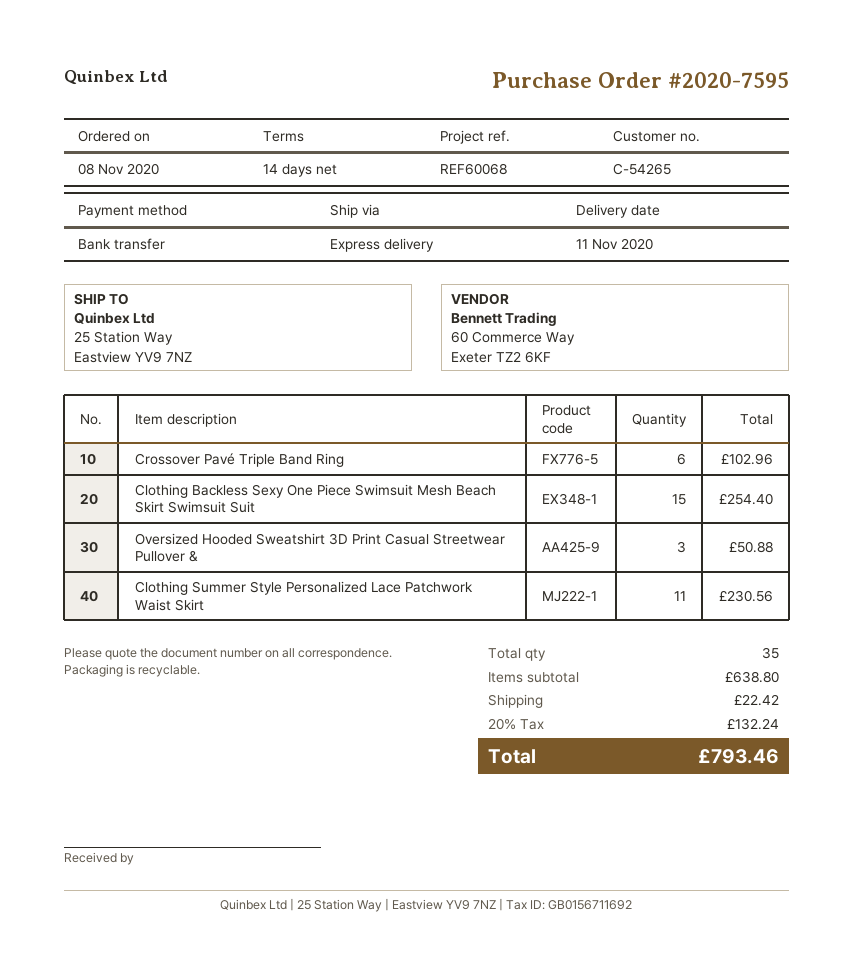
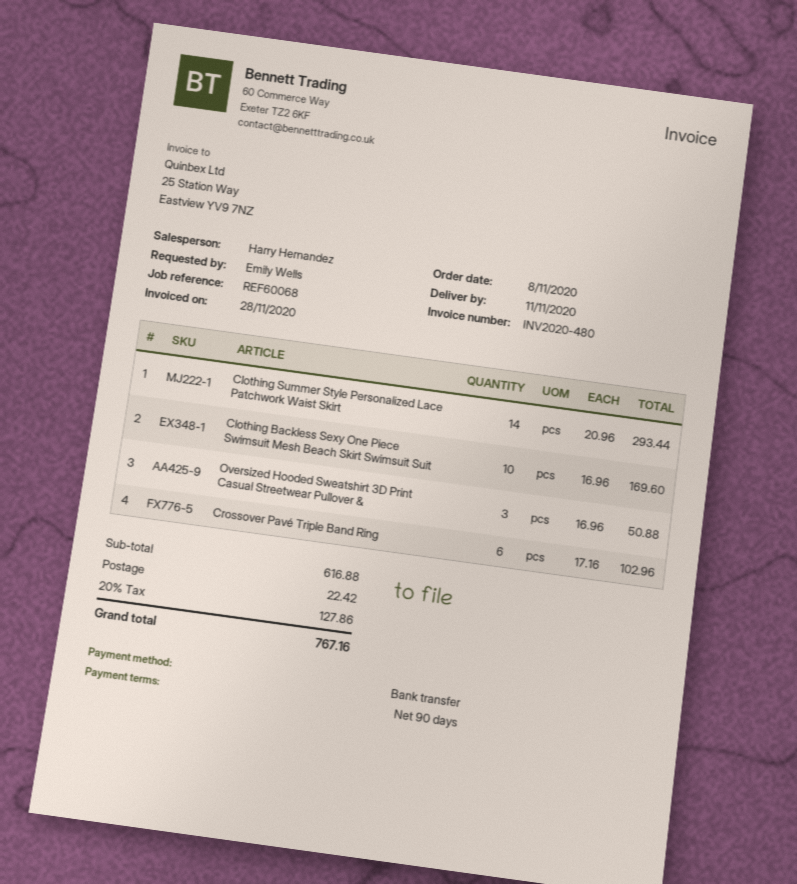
payment terms: 14 days -> 90 days
Clothing Backless Sexy One Piece Swimsuit Mesh Beach Skirt Swimsuit Suit: 15 for 254.40 -> 10 for 169.60
Clothing Summer Style Personalized Lace Patchwork Waist Skirt: 11 for 230.56 -> 14 for 293.44
subtotal: 638.80 -> 616.88
tax: 20% = 132.24 -> 20% = 127.86
total: 793.46 -> 767.16

